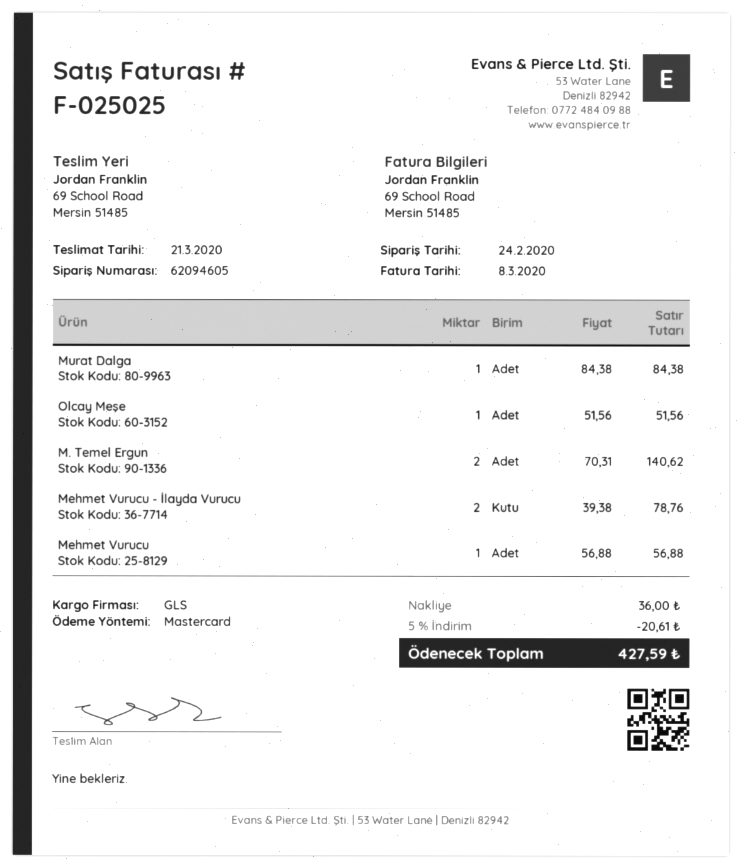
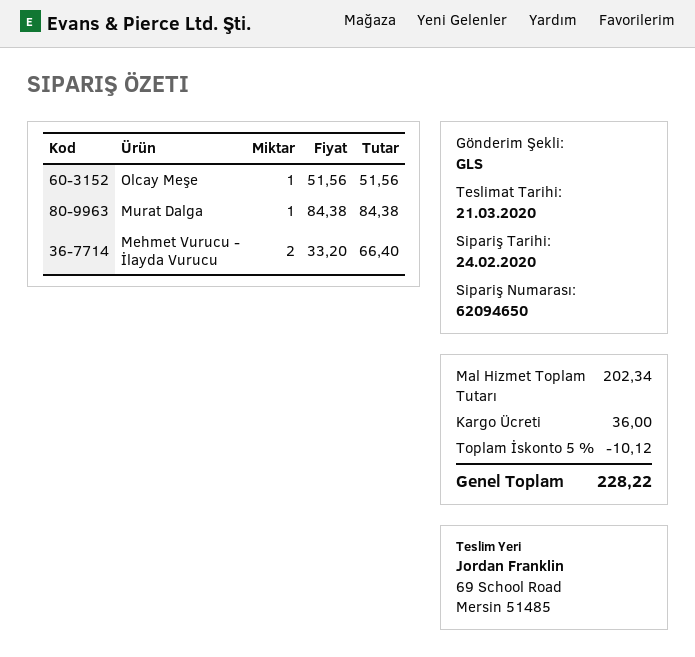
order number: 62094605 -> 62094650
M. Temel Ergun: 2 x 70.31 = 140.62 -> none
Mehmet Vurucu - İlayda Vurucu: 2 x 39.38 = 78.76 -> 2 x 33.20 = 66.40
Mehmet Vurucu: 1 x 56.88 = 56.88 -> none
discount: 5% = 20.61 -> 5% = 10.12
total: 427.59 -> 228.22

